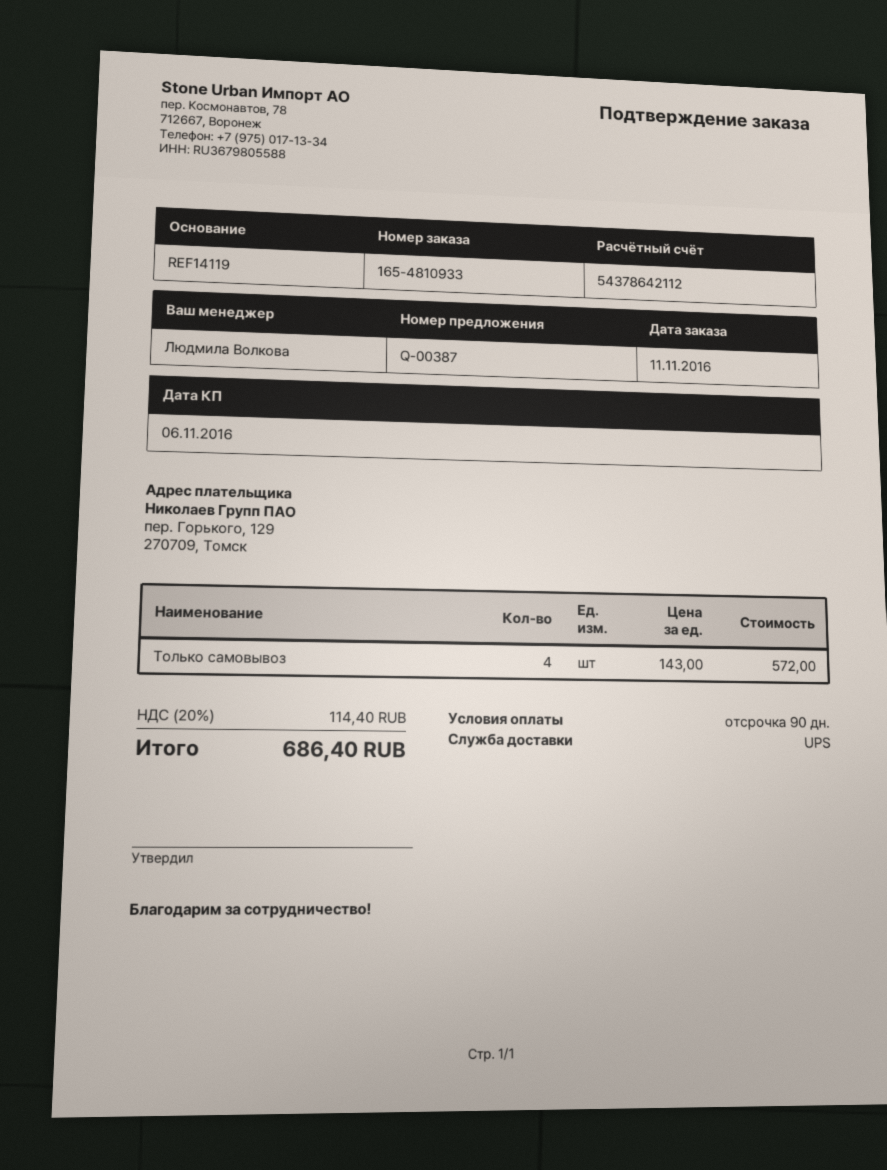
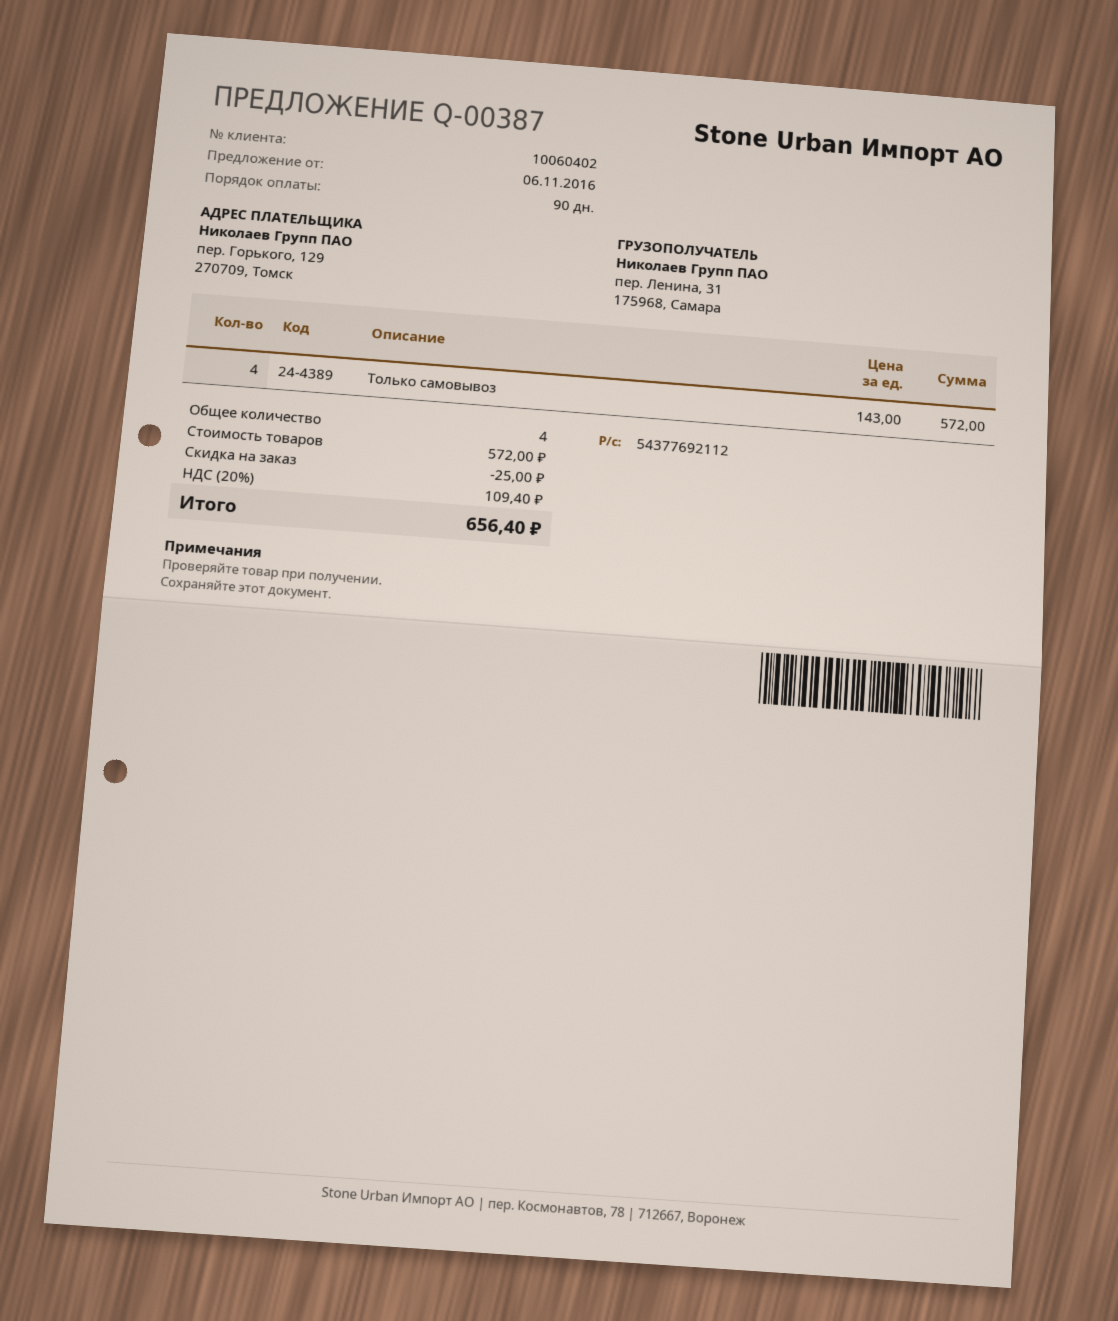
bank account: 54378642112 -> 54377692112
discount: none -> 25.00
tax: 20% = 114.40 -> 20% = 109.40
total: 686.40 -> 656.40

